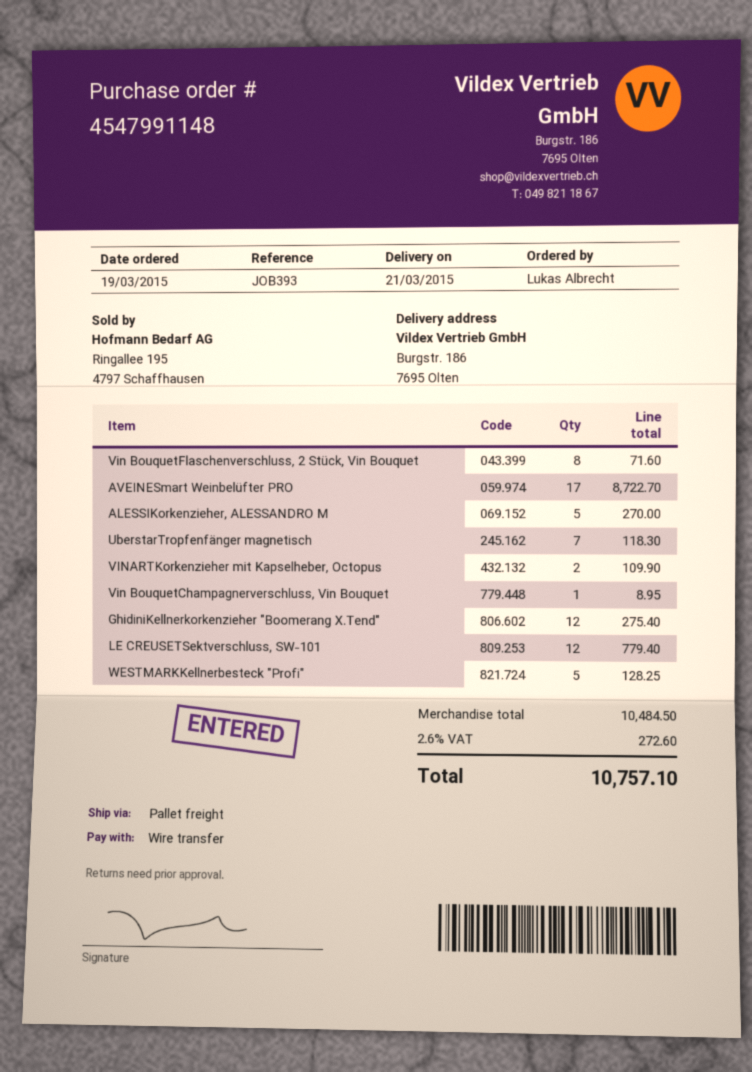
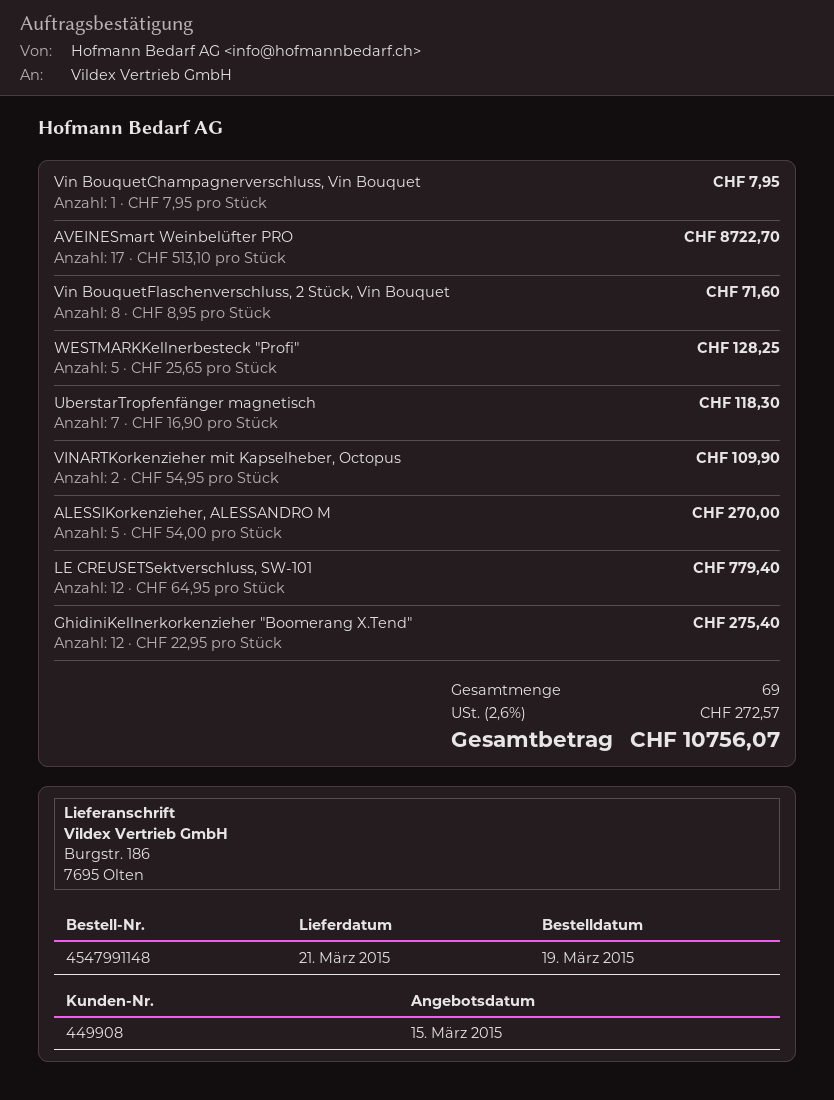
Vin BouquetChampagnerverschluss, Vin Bouquet: 1 for 8.95 -> 1 for 7.95
tax: 2.6% = 272.60 -> 2.6% = 272.57
total: 10757.10 -> 10756.07

